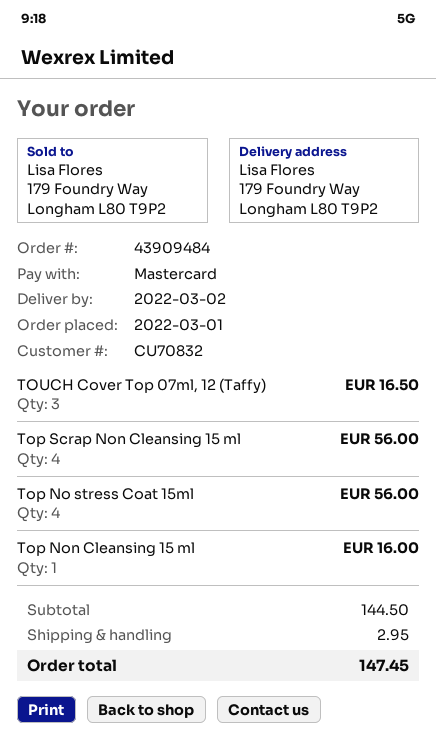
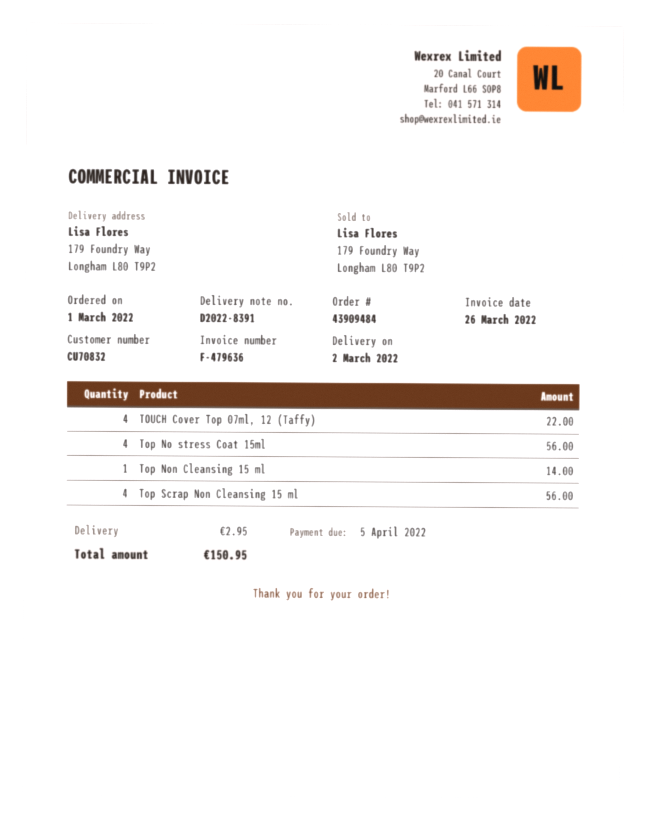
TOUCH Cover Top 07ml, 12 (Taffy): 3 for 16.50 -> 4 for 22.00
Top Non Cleansing 15 ml: 1 for 16.00 -> 1 for 14.00
total: 147.45 -> 150.95

